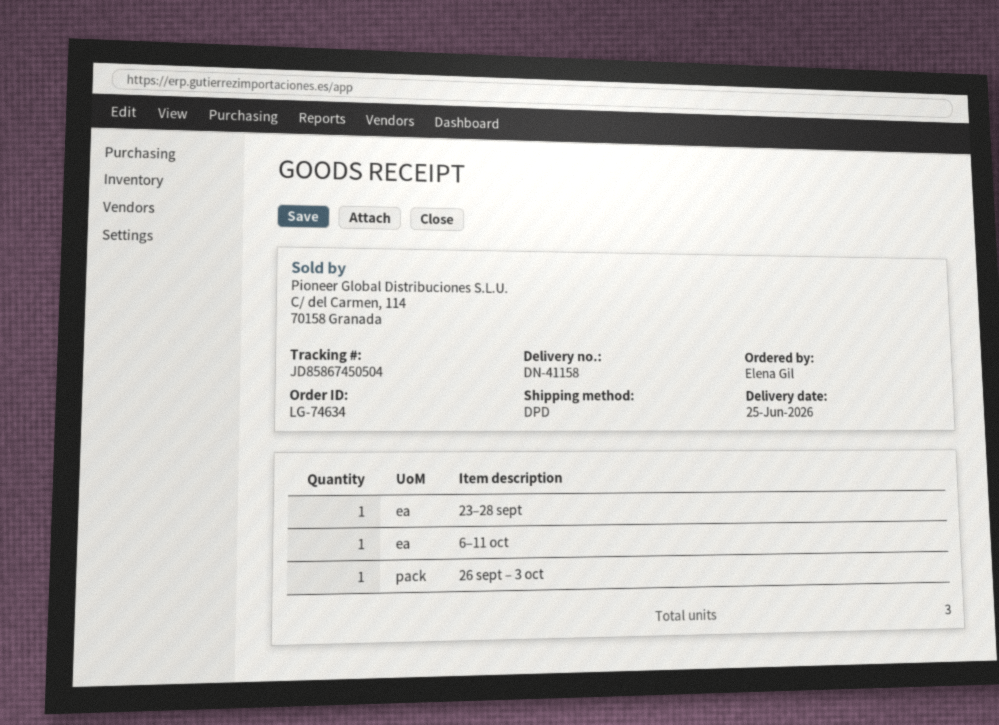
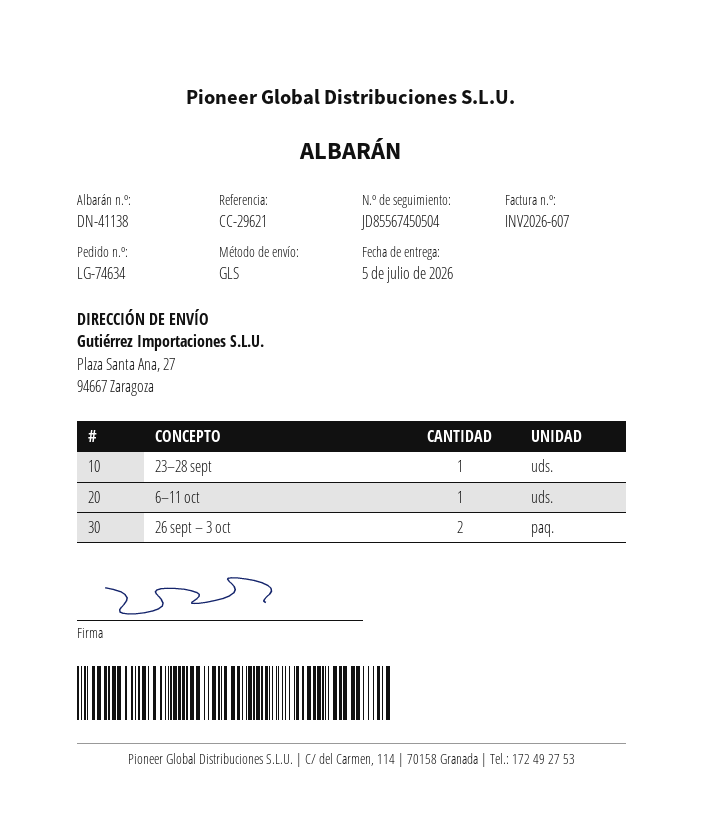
delivery note number: DN-41158 -> DN-41138
delivery date: 2026-06-25 -> 2026-07-05
shipping method: DPD -> GLS
tracking number: JD85867450504 -> JD85567450504
26 sept – 3 oct: 1 -> 2

